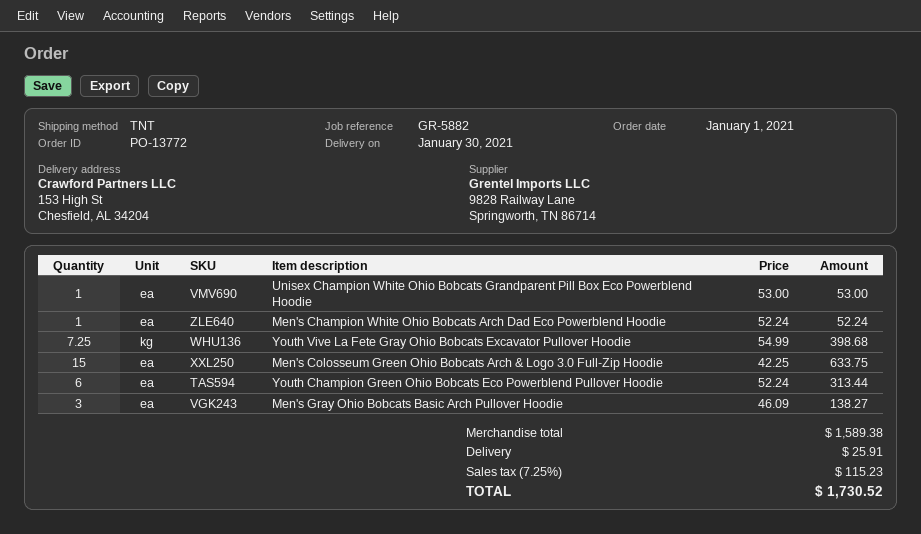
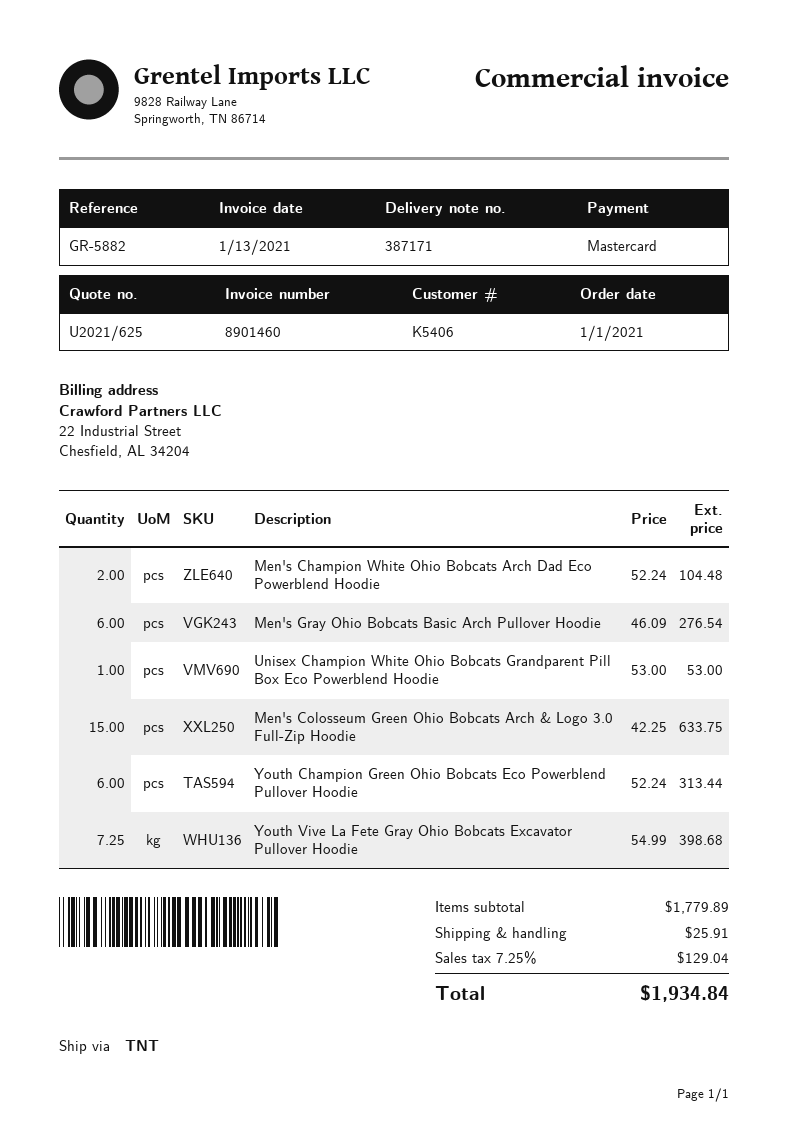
Men's Champion White Ohio Bobcats Arch Dad Eco Powerblend Hoodie: 1 x 52.24 = 52.24 -> 2 x 52.24 = 104.48
Men's Gray Ohio Bobcats Basic Arch Pullover Hoodie: 3 x 46.09 = 138.27 -> 6 x 46.09 = 276.54
subtotal: 1589.38 -> 1779.89
tax: 7.25% = 115.23 -> 7.25% = 129.04
total: 1730.52 -> 1934.84

